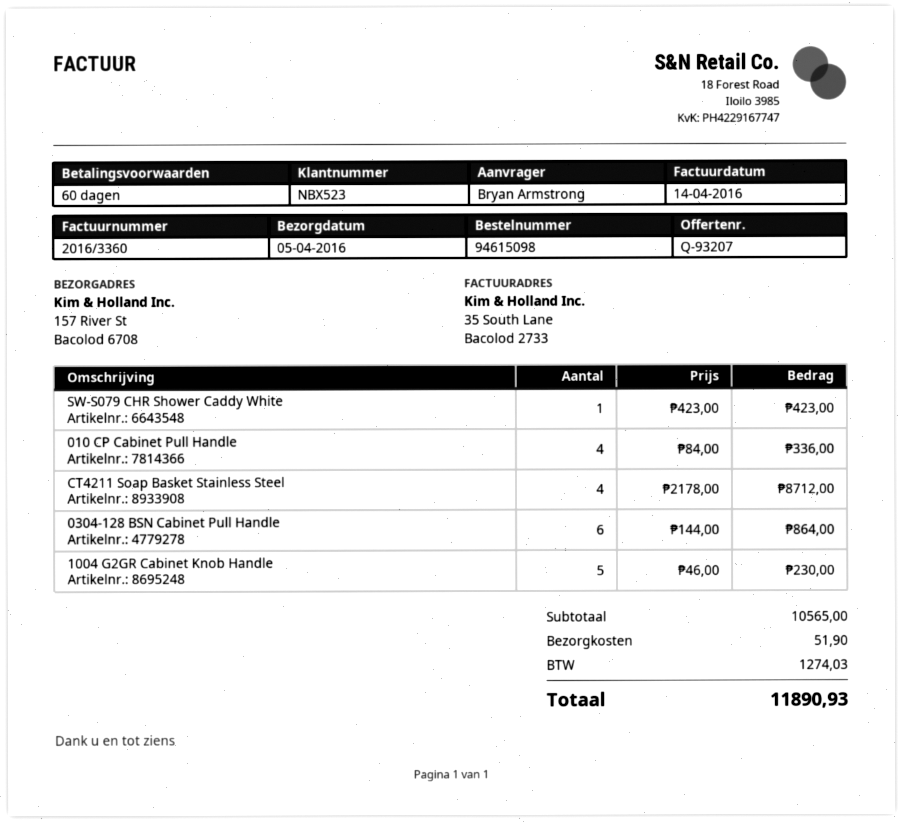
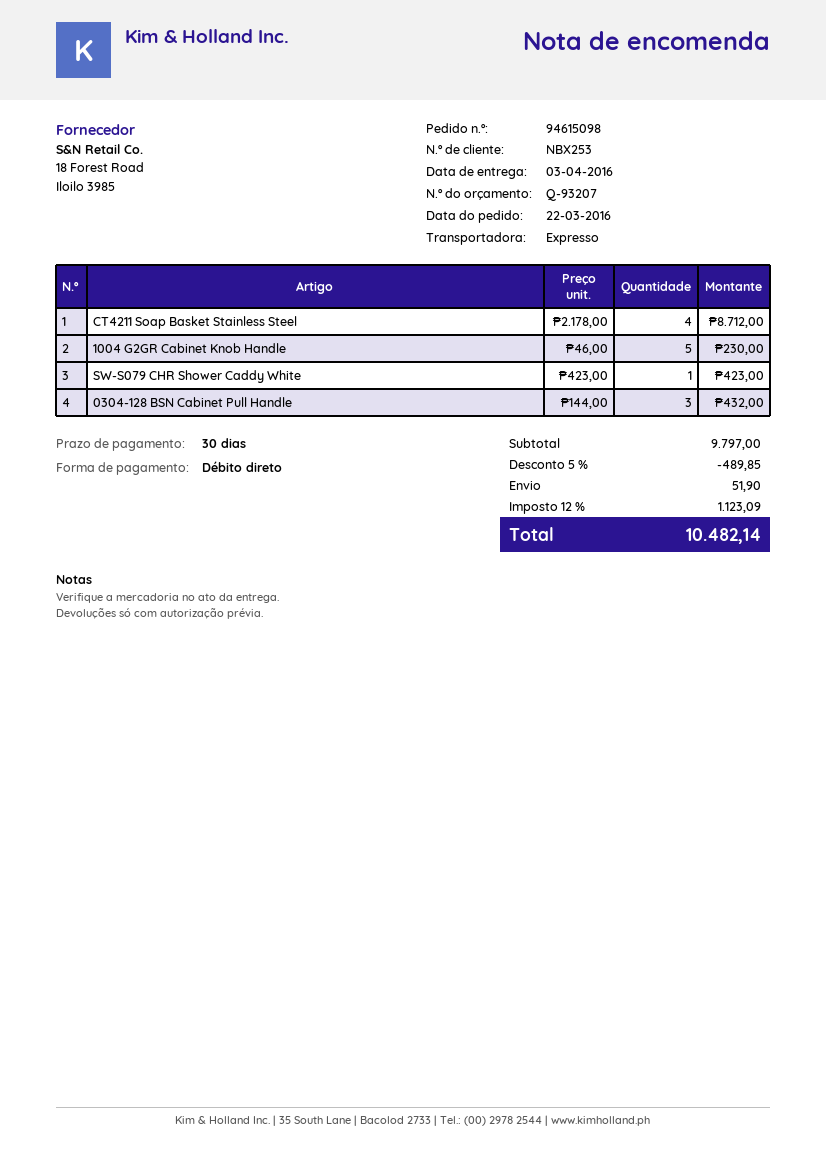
delivery date: 2016-04-05 -> 2016-04-03
payment terms: 60 days -> 30 days
customer number: NBX523 -> NBX253
010 CP Cabinet Pull Handle: 4 x 84.00 = 336.00 -> none
0304-128 BSN Cabinet Pull Handle: 6 x 144.00 = 864.00 -> 3 x 144.00 = 432.00
subtotal: 10565.00 -> 9797.00
discount: none -> 5% = 489.85
tax: 1274.03 -> 1123.09
total: 11890.93 -> 10482.14

